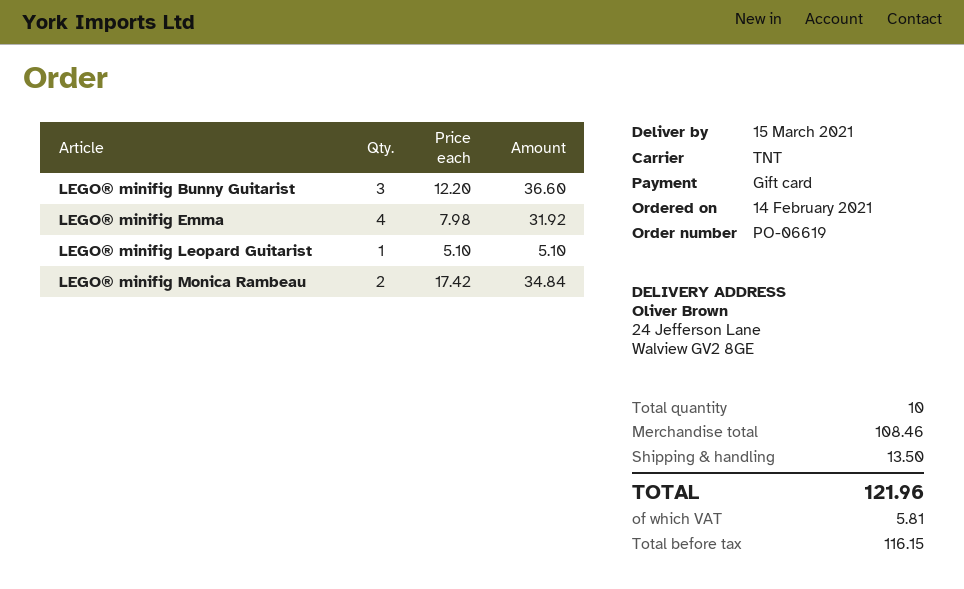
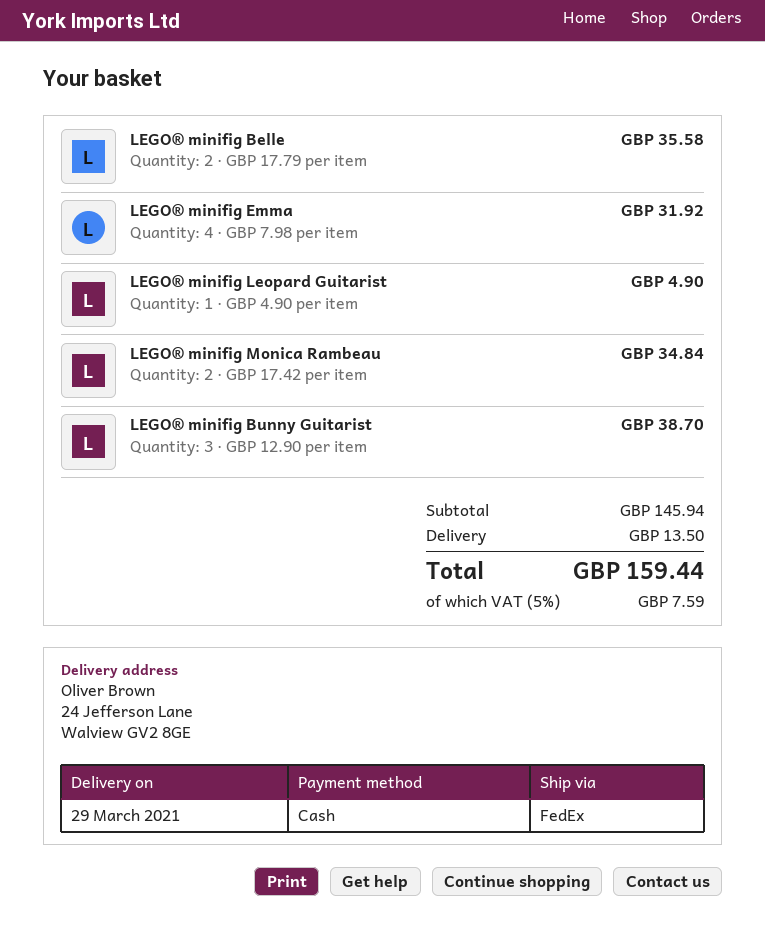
delivery date: 2021-03-15 -> 2021-03-29
payment method: gift card -> cash
shipping method: TNT -> FedEx
LEGO® minifig Bunny Guitarist: 3 x 12.20 = 36.60 -> 3 x 12.90 = 38.70
LEGO® minifig Leopard Guitarist: 1 x 5.10 = 5.10 -> 1 x 4.90 = 4.90
LEGO® minifig Belle: none -> 2 x 17.79 = 35.58
subtotal: 108.46 -> 145.94
tax: 5.81 -> 7.59
total: 121.96 -> 159.44

